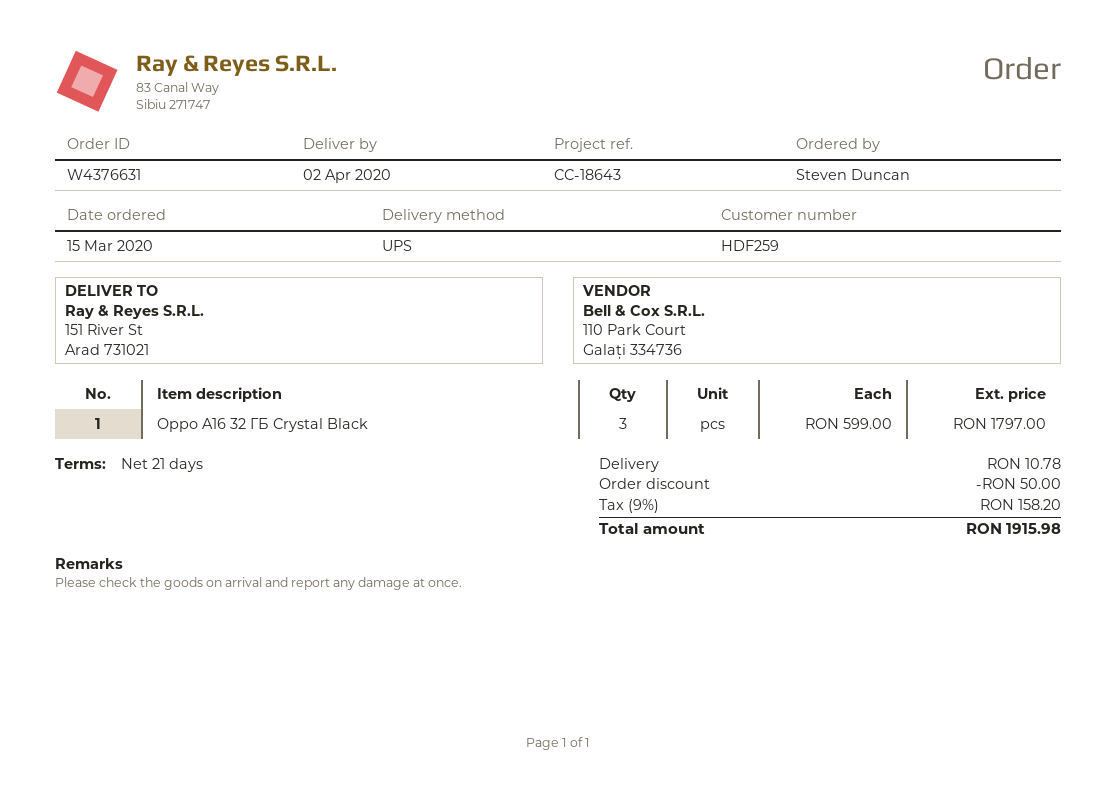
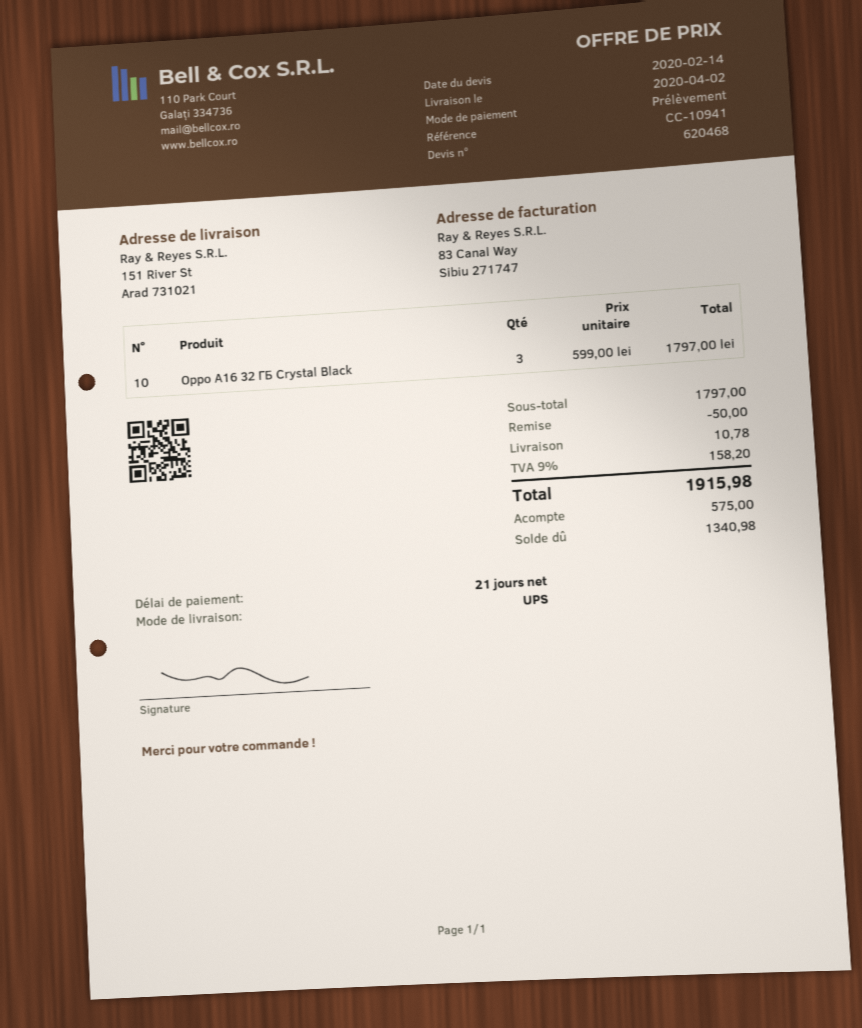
reference: CC-18643 -> CC-10941

